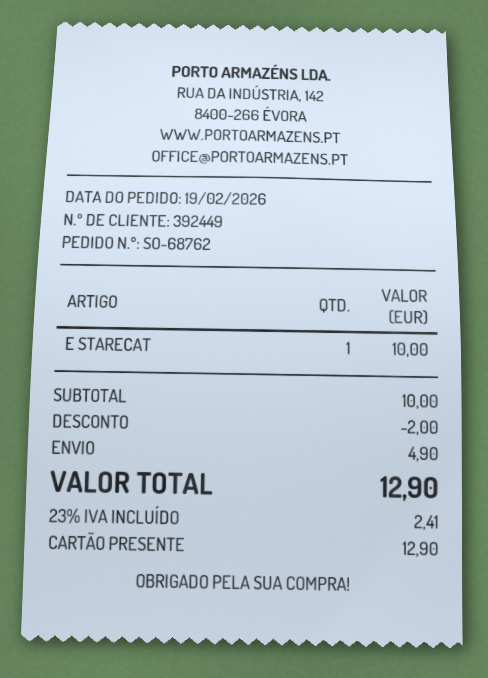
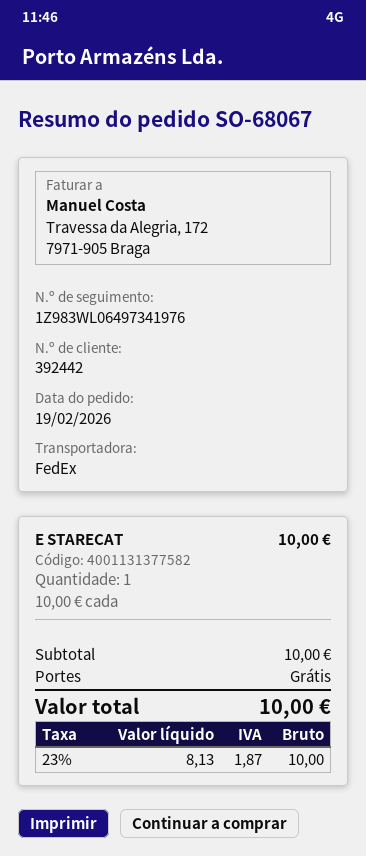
order number: SO-68762 -> SO-68067
customer number: 392449 -> 392442
discount: 2.00 -> none
shipping: 4.90 -> 0.00
tax: 23% = 2.41 -> 23% = 1.87
total: 12.90 -> 10.00

